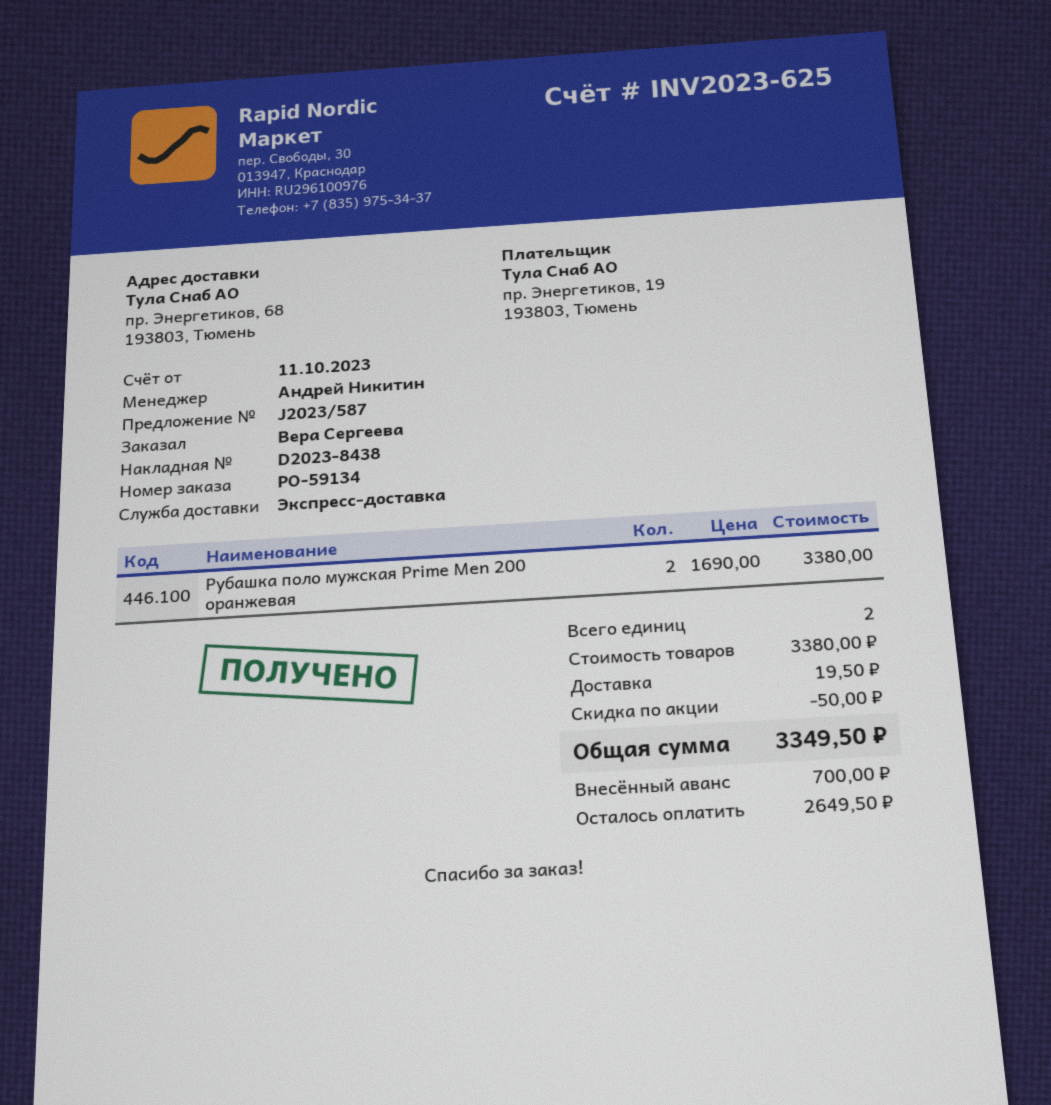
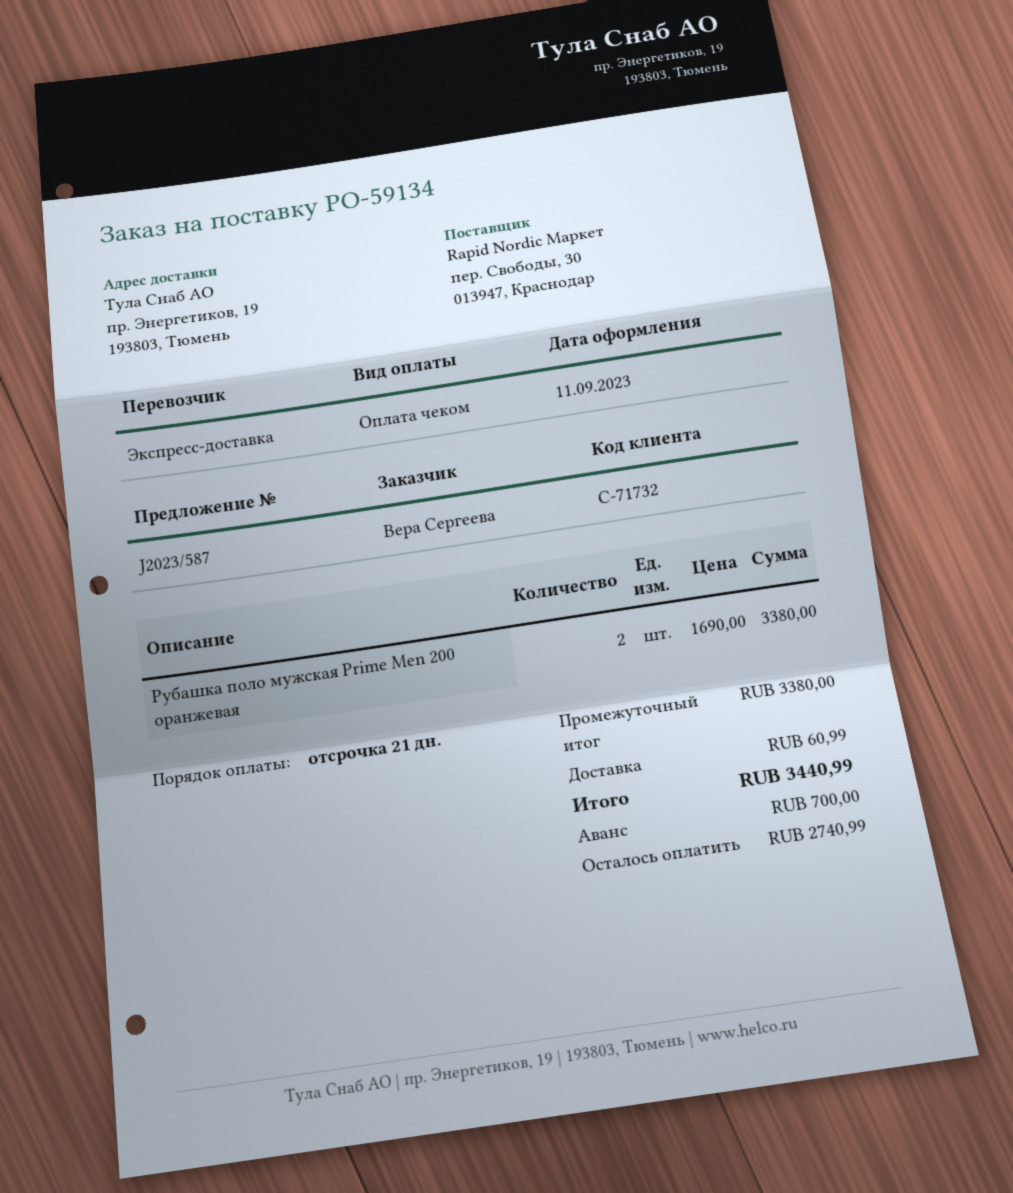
ship to: пр. Энергетиков, 68, 193803, Тюмень -> пр. Энергетиков, 19, 193803, Тюмень
discount: 50.00 -> none
shipping: 19.50 -> 60.99
total: 3349.50 -> 3440.99
balance: 2649.50 -> 2740.99

